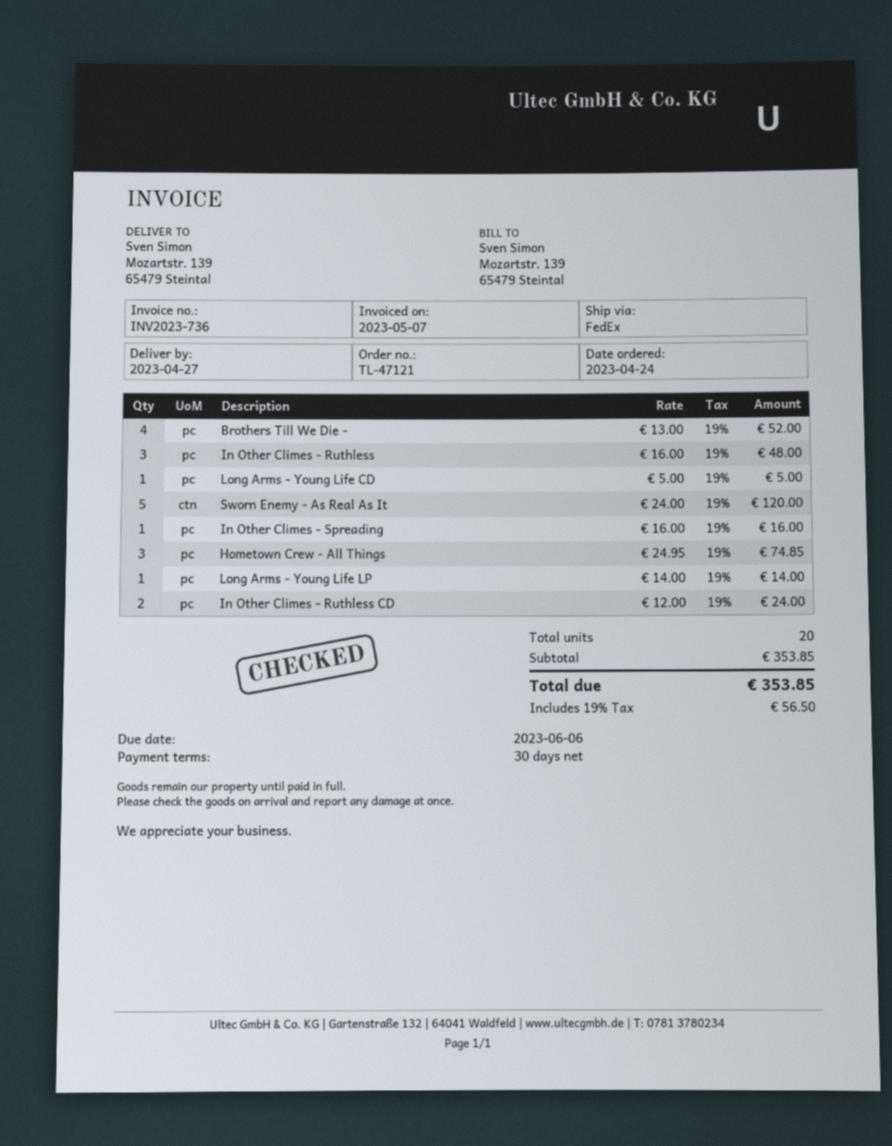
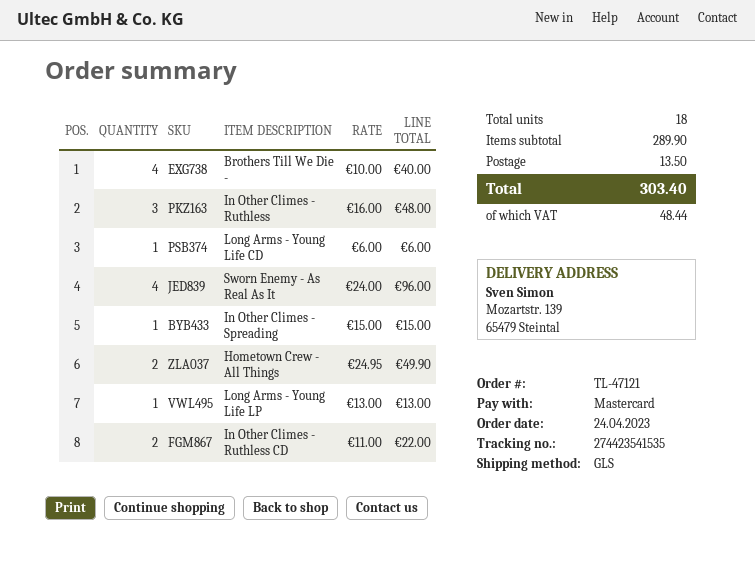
shipping method: FedEx -> GLS
Brothers Till We Die -: 4 x 13.00 = 52.00 -> 4 x 10.00 = 40.00
Long Arms - Young Life CD: 1 x 5.00 = 5.00 -> 1 x 6.00 = 6.00
Sworn Enemy - As Real As It: 5 x 24.00 = 120.00 -> 4 x 24.00 = 96.00
In Other Climes - Spreading: 1 x 16.00 = 16.00 -> 1 x 15.00 = 15.00
Hometown Crew - All Things: 3 x 24.95 = 74.85 -> 2 x 24.95 = 49.90
Long Arms - Young Life LP: 1 x 14.00 = 14.00 -> 1 x 13.00 = 13.00
In Other Climes - Ruthless CD: 2 x 12.00 = 24.00 -> 2 x 11.00 = 22.00
total quantity: 20 -> 18
subtotal: 353.85 -> 289.90
shipping: none -> 13.50
tax: 56.50 -> 48.44
total: 353.85 -> 303.40

